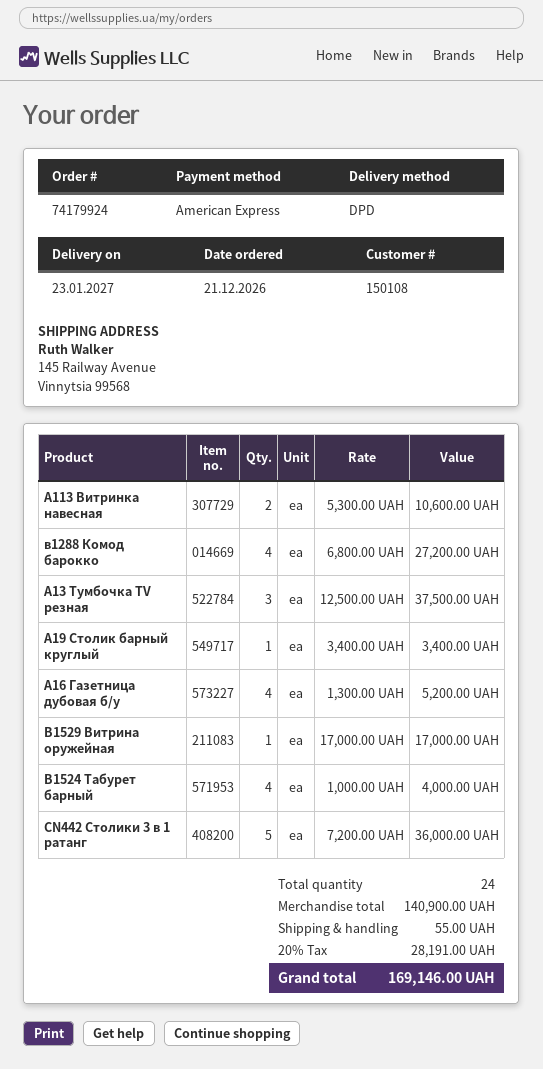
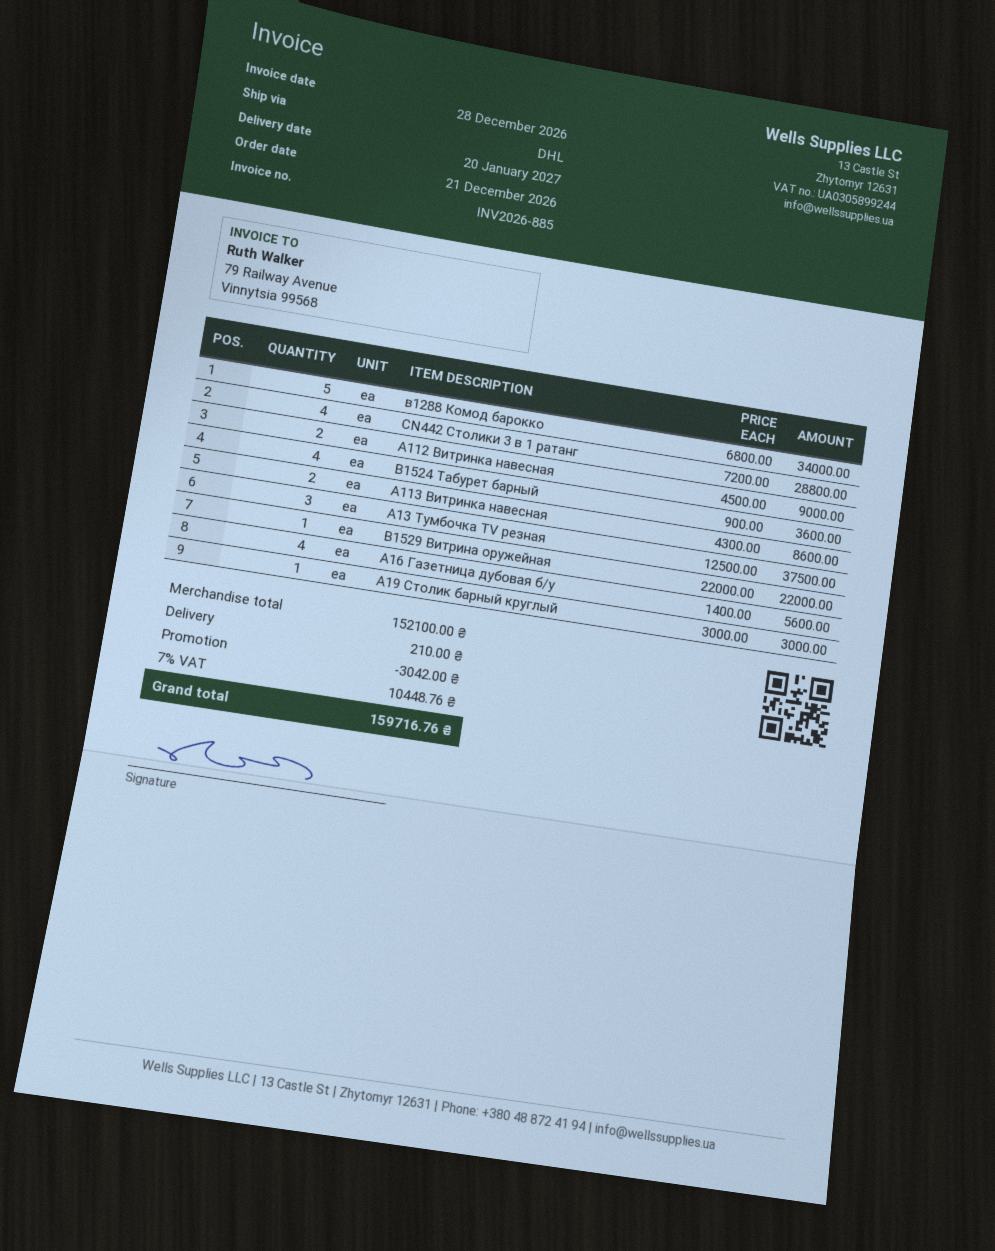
delivery date: 2027-01-23 -> 2027-01-20
shipping method: DPD -> DHL
А113 Витринка навесная: 2 x 5300.00 = 10600.00 -> 2 x 4300.00 = 8600.00
в1288 Комод барокко: 4 x 6800.00 = 27200.00 -> 5 x 6800.00 = 34000.00
А19 Столик барный круглый: 1 x 3400.00 = 3400.00 -> 1 x 3000.00 = 3000.00
А16 Газетница дубовая б/у: 4 x 1300.00 = 5200.00 -> 4 x 1400.00 = 5600.00
В1529 Витрина оружейная: 1 x 17000.00 = 17000.00 -> 1 x 22000.00 = 22000.00
В1524 Табурет барный: 4 x 1000.00 = 4000.00 -> 4 x 900.00 = 3600.00
CN442 Столики 3 в 1 ратанг: 5 x 7200.00 = 36000.00 -> 4 x 7200.00 = 28800.00
А112 Витринка навесная: none -> 2 x 4500.00 = 9000.00
subtotal: 140900.00 -> 152100.00
discount: none -> 3042.00
shipping: 55.00 -> 210.00
tax: 20% = 28191.00 -> 7% = 10448.76
total: 169146.00 -> 159716.76

